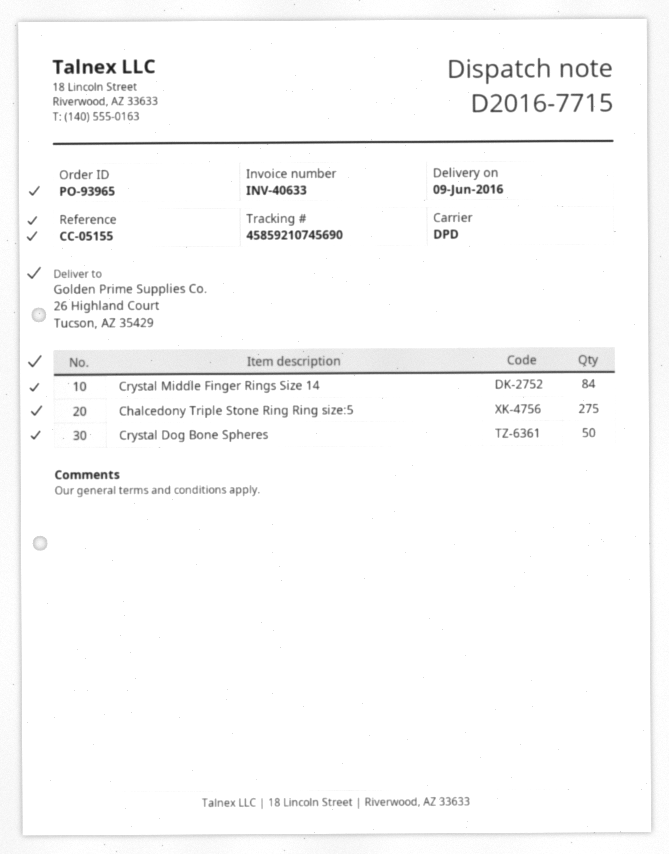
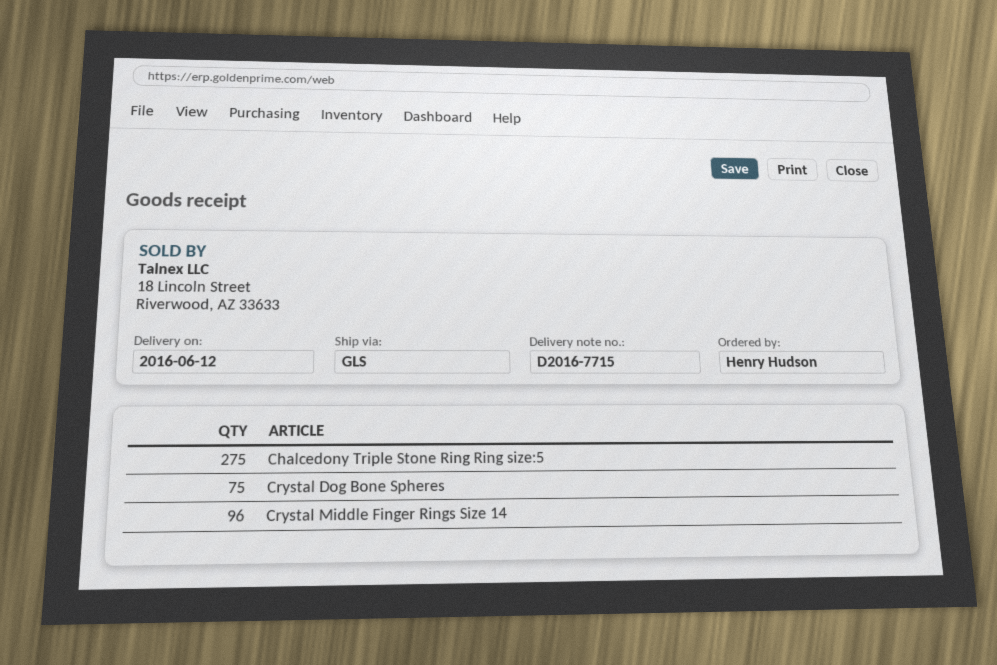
delivery date: 2016-06-09 -> 2016-06-12
shipping method: DPD -> GLS
Crystal Middle Finger Rings Size 14: 84 -> 96
Crystal Dog Bone Spheres: 50 -> 75

